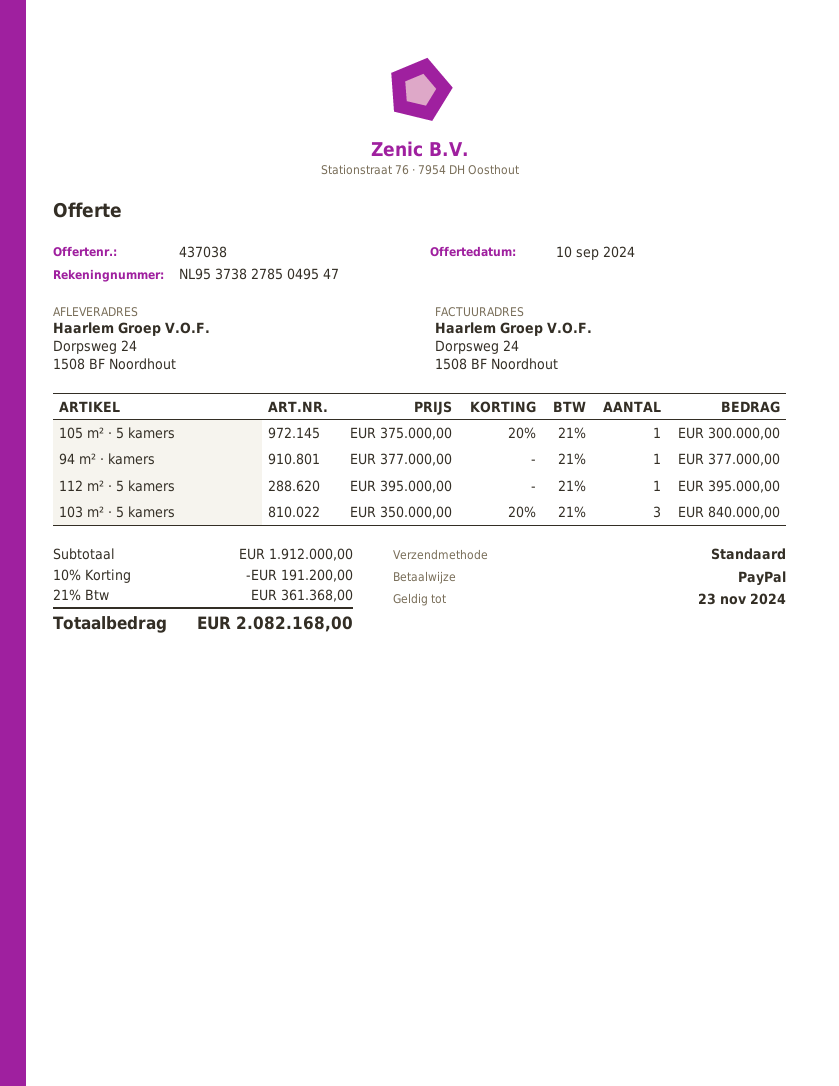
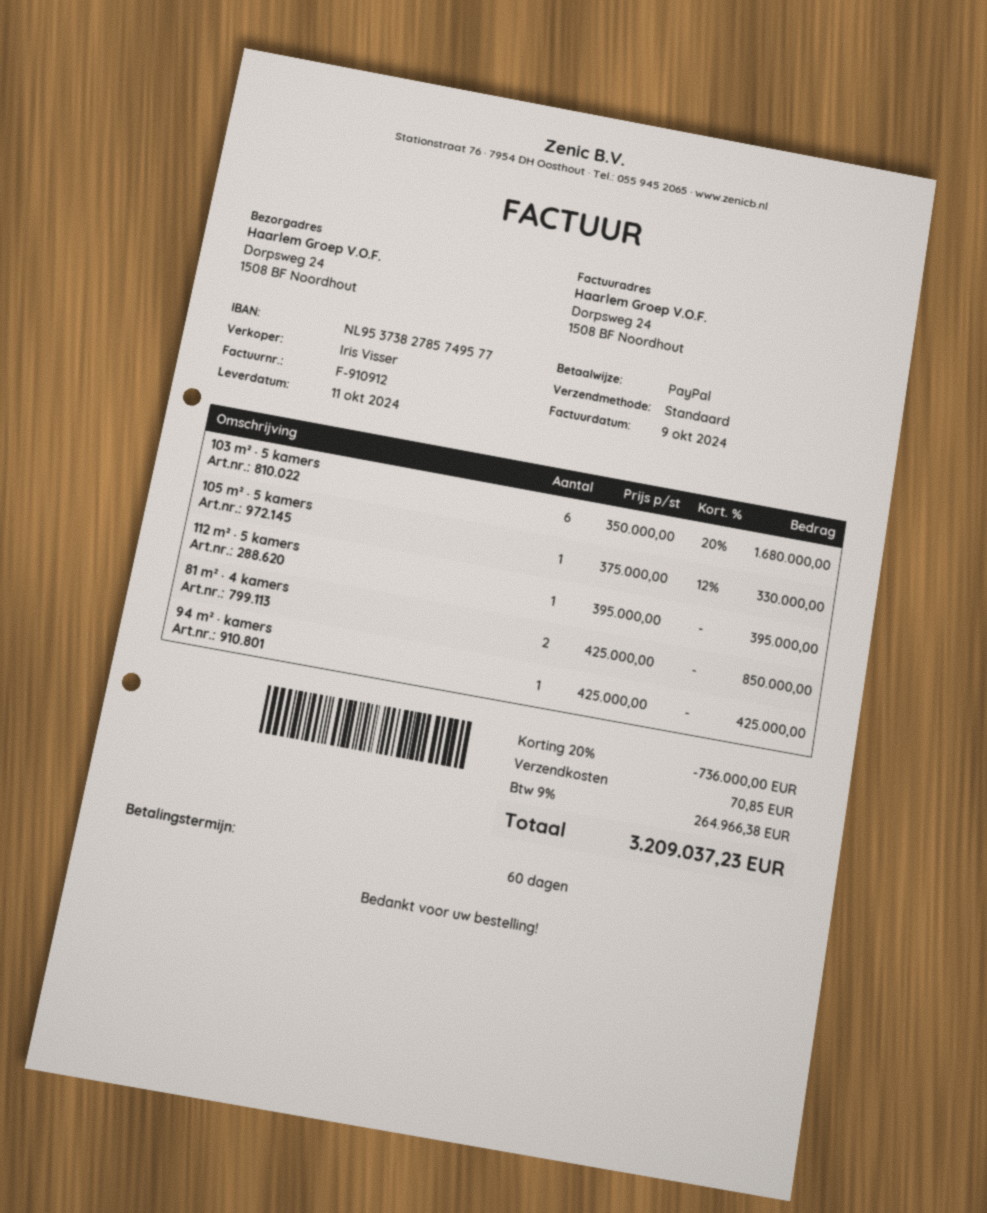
bank account: NL9537382785049547 -> NL9537382785749577
105 m² · 5 kamers: 1 x 375000.00 - 20% = 300000.00 -> 1 x 375000.00 - 12% = 330000.00
94 m² · kamers: 1 x 377000.00 = 377000.00 -> 1 x 425000.00 = 425000.00
103 m² · 5 kamers: 3 x 350000.00 - 20% = 840000.00 -> 6 x 350000.00 - 20% = 1680000.00
81 m² · 4 kamers: none -> 2 x 425000.00 = 850000.00
discount: 10% = 191200.00 -> 20% = 736000.00
shipping: none -> 70.85
tax: 21% = 361368.00 -> 9% = 264966.38
total: 2082168.00 -> 3209037.23

